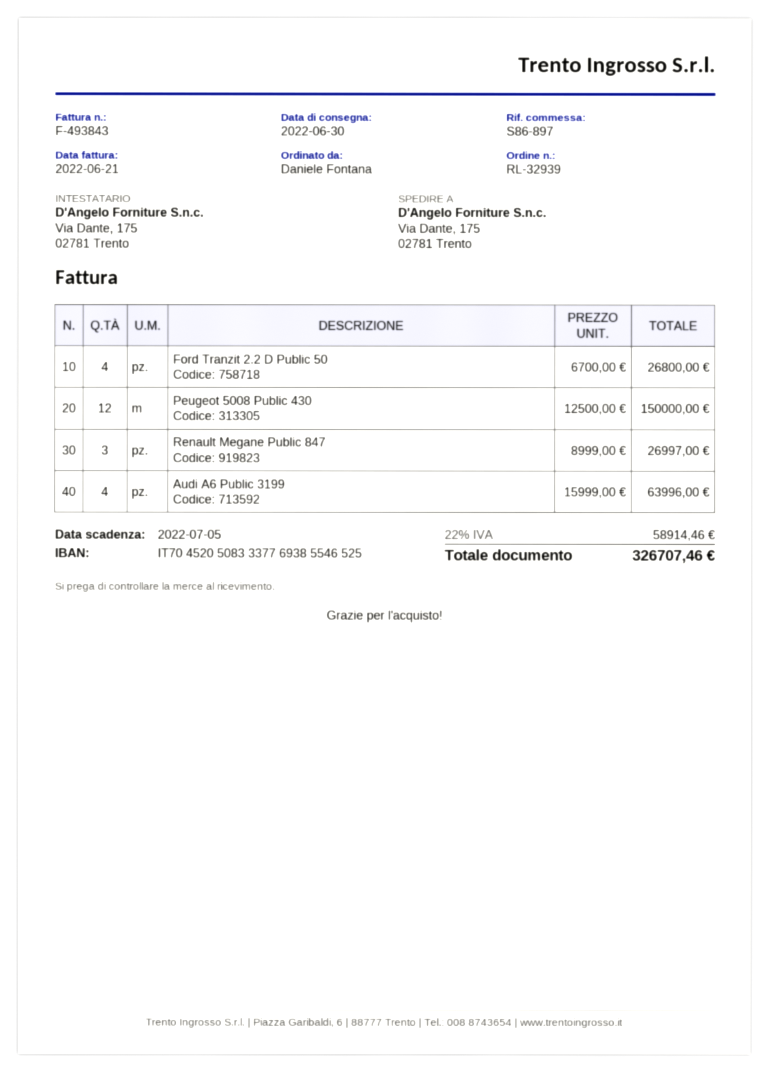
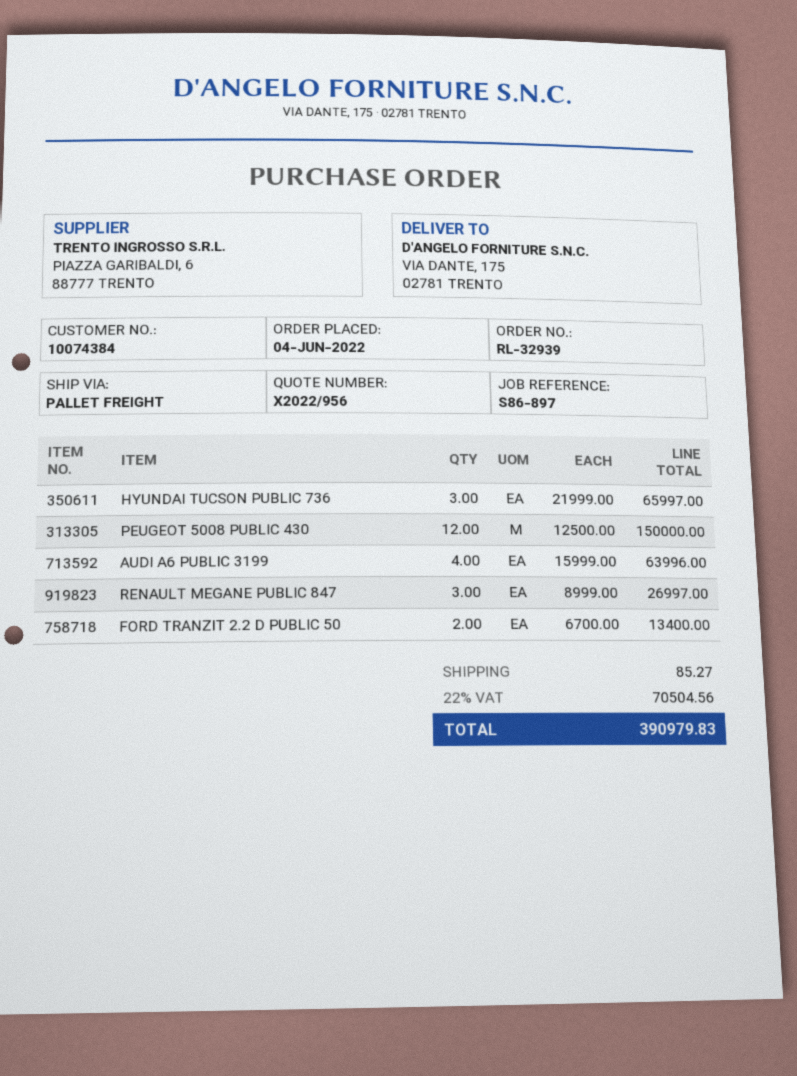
Ford Tranzit 2.2 D Public 50: 4 x 6700.00 = 26800.00 -> 2 x 6700.00 = 13400.00
HYUNDAI TUCSON PUBLIC 736: none -> 3 x 21999.00 = 65997.00
shipping: none -> 85.27
tax: 22% = 58914.46 -> 22% = 70504.56
total: 326707.46 -> 390979.83

